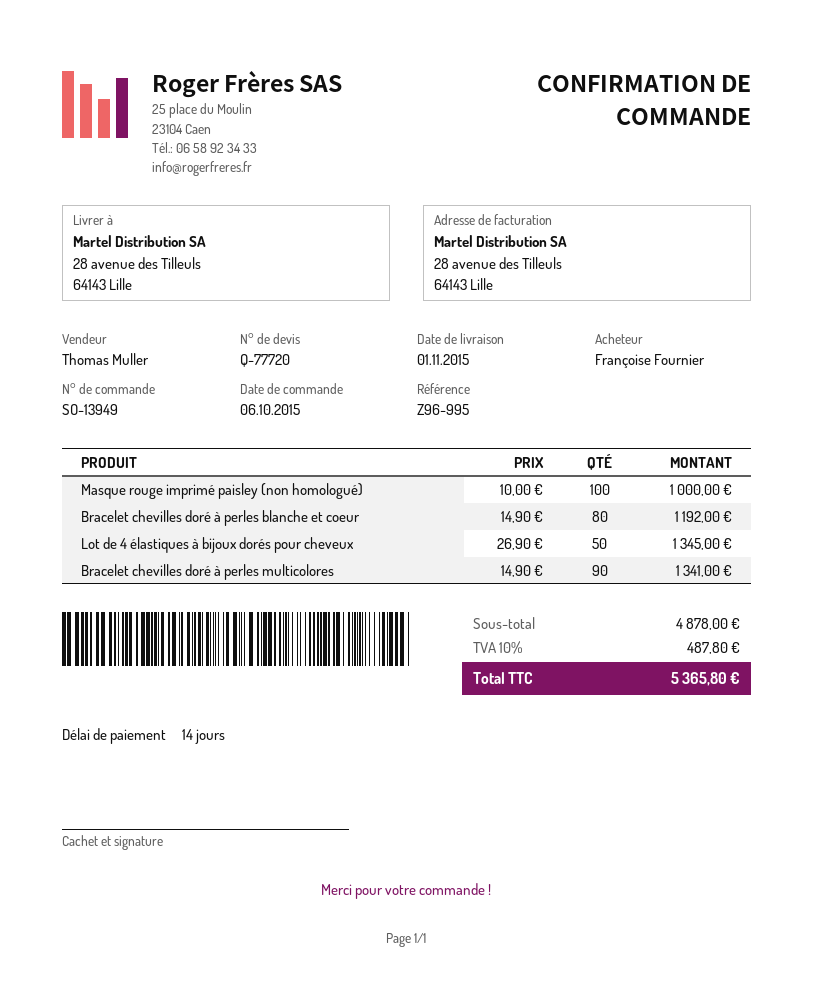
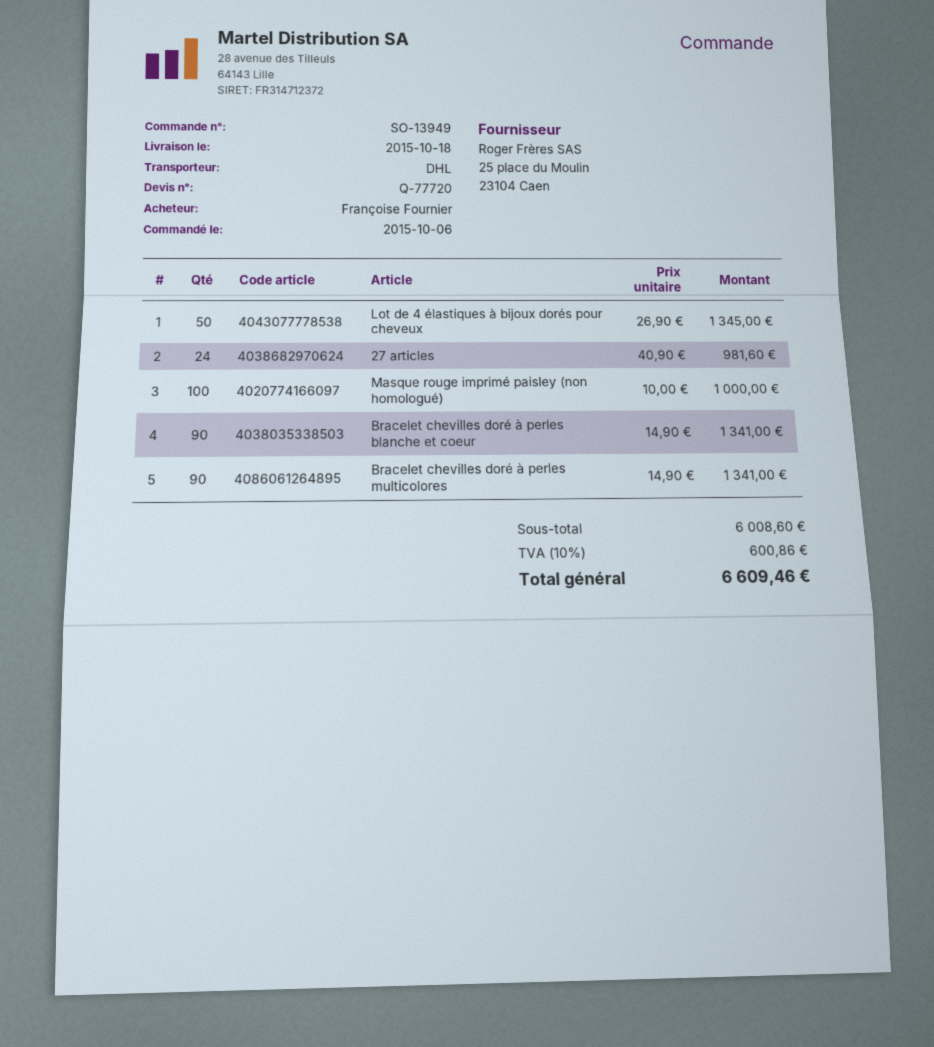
delivery date: 2015-11-01 -> 2015-10-18
Bracelet chevilles doré à perles blanche et coeur: 80 x 14.90 = 1192.00 -> 90 x 14.90 = 1341.00
27 articles: none -> 24 x 40.90 = 981.60
subtotal: 4878.00 -> 6008.60
tax: 10% = 487.80 -> 10% = 600.86
total: 5365.80 -> 6609.46

